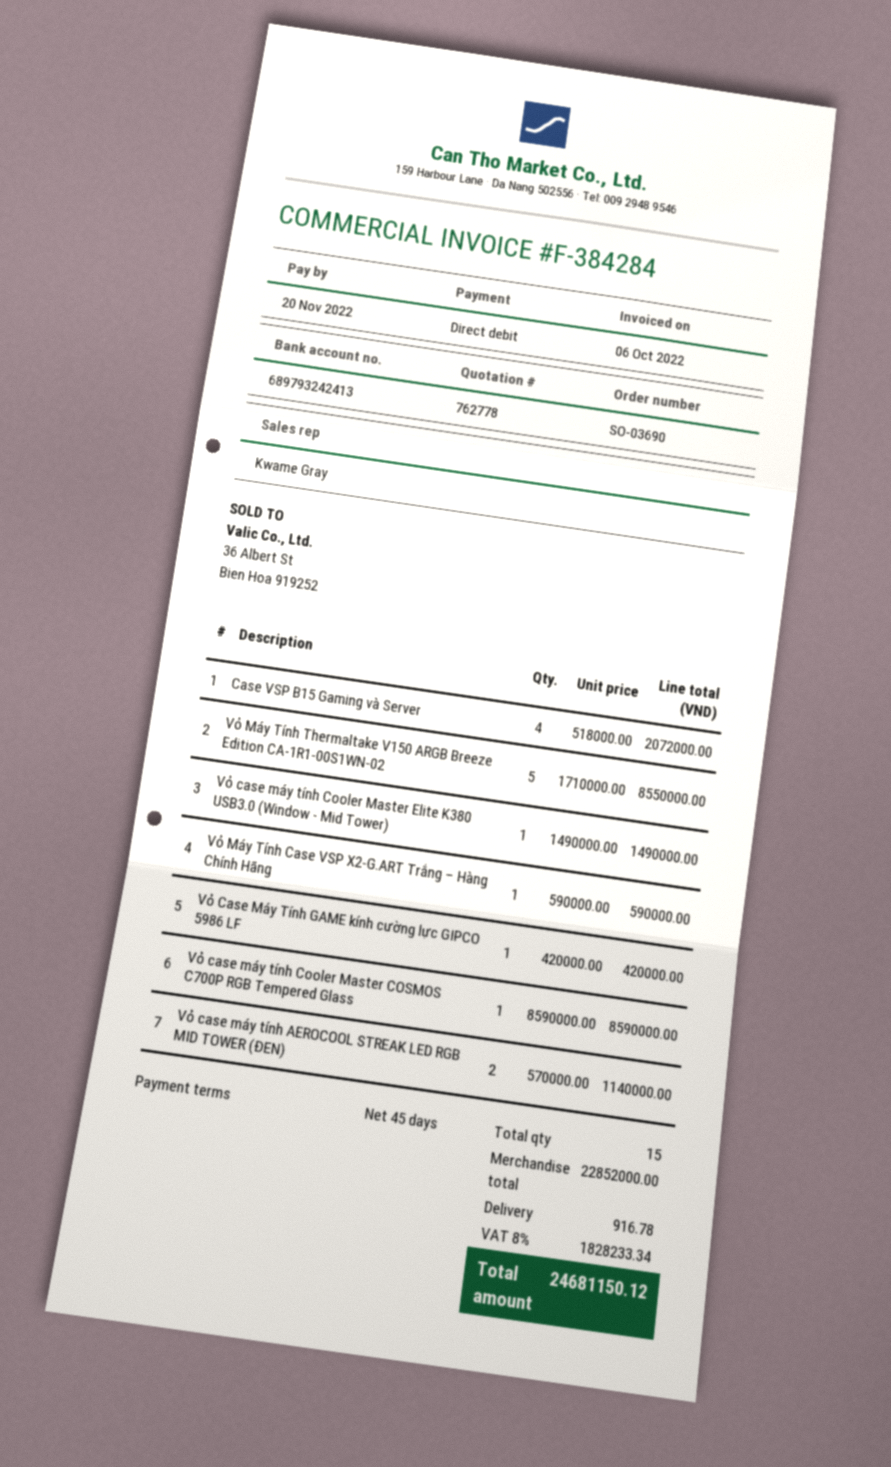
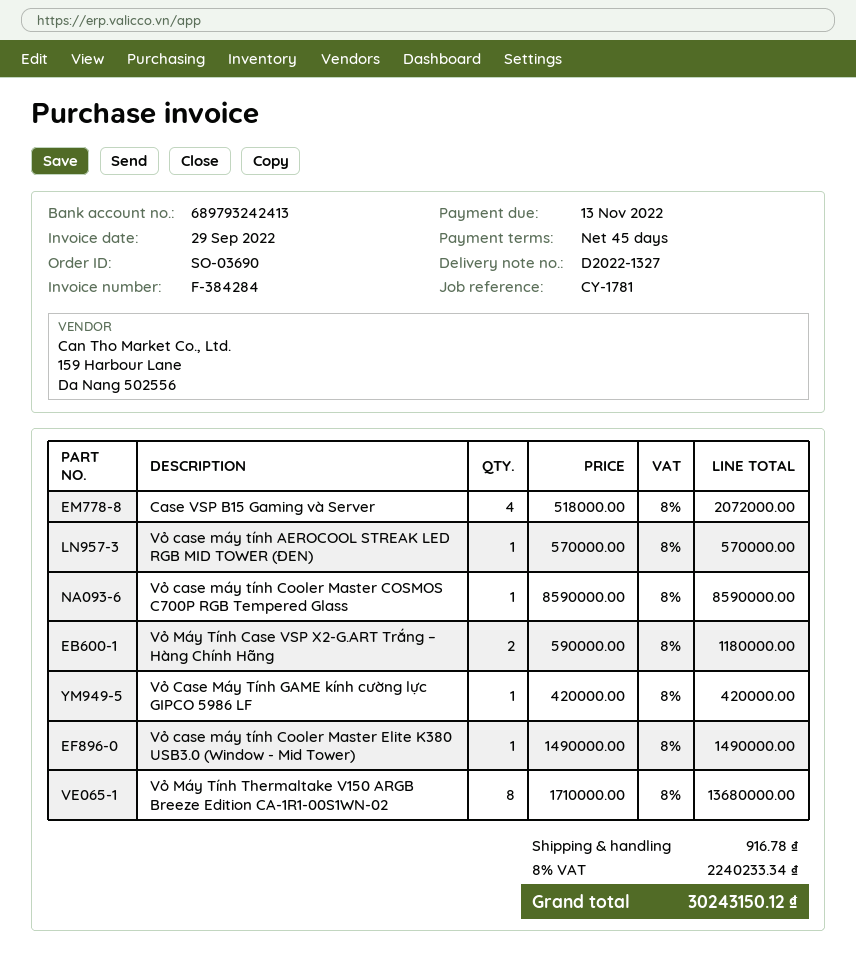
invoice date: 2022-10-06 -> 2022-09-29
due date: 2022-11-20 -> 2022-11-13
Vỏ Máy Tính Thermaltake V150 ARGB Breeze Edition CA-1R1-00S1WN-02: 5 x 1710000.00 = 8550000.00 -> 8 x 1710000.00 = 13680000.00
Vỏ Máy Tính Case VSP X2-G.ART Trắng – Hàng Chính Hãng: 1 x 590000.00 = 590000.00 -> 2 x 590000.00 = 1180000.00
Vỏ case máy tính AEROCOOL STREAK LED RGB MID TOWER (ĐEN): 2 x 570000.00 = 1140000.00 -> 1 x 570000.00 = 570000.00
tax: 8% = 1828233.34 -> 8% = 2240233.34
total: 24681150.12 -> 30243150.12

